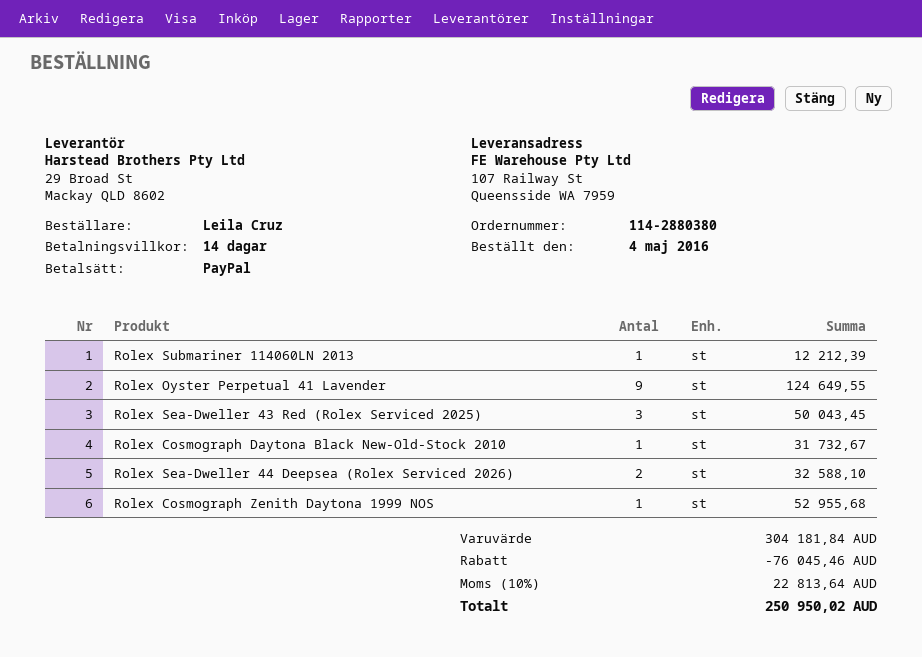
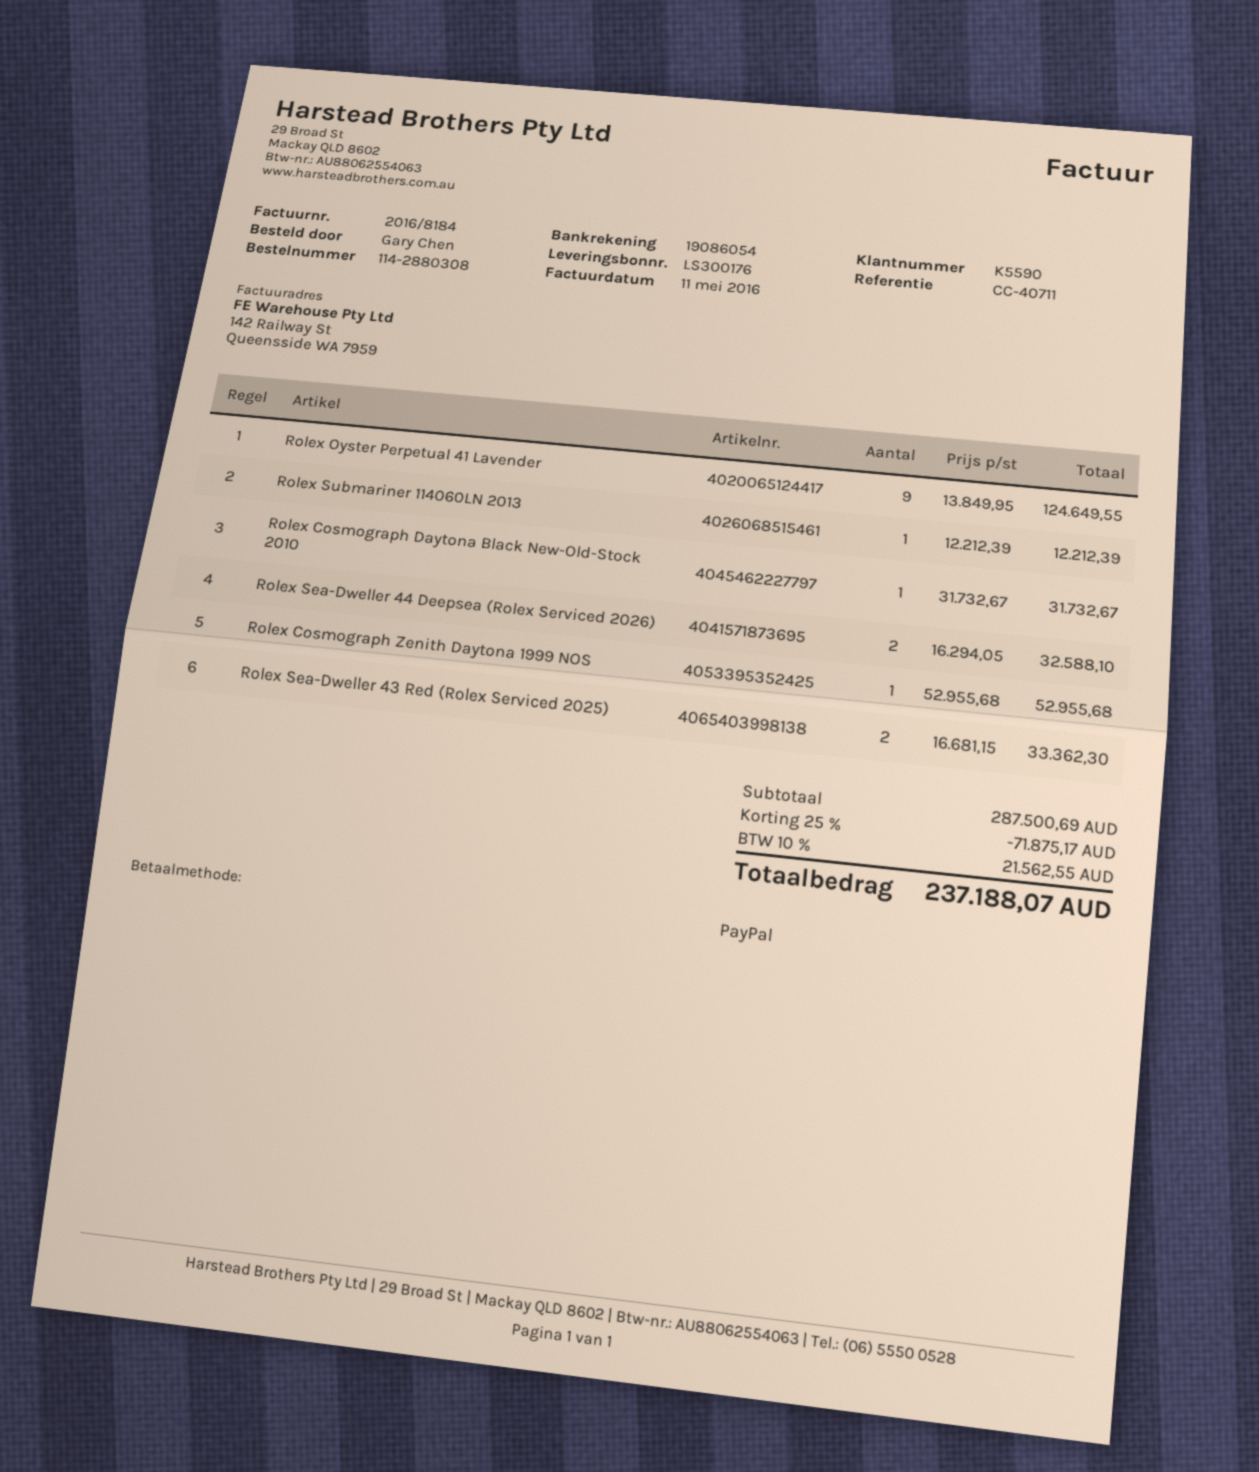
order number: 114-2880380 -> 114-2880308
ordered by: Leila Cruz -> Gary Chen
Rolex Sea-Dweller 43 Red (Rolex Serviced 2025): 3 for 50043.45 -> 2 for 33362.30
subtotal: 304181.84 -> 287500.69
discount: 76045.46 -> 71875.17
tax: 10% = 22813.64 -> 10% = 21562.55
total: 250950.02 -> 237188.07

